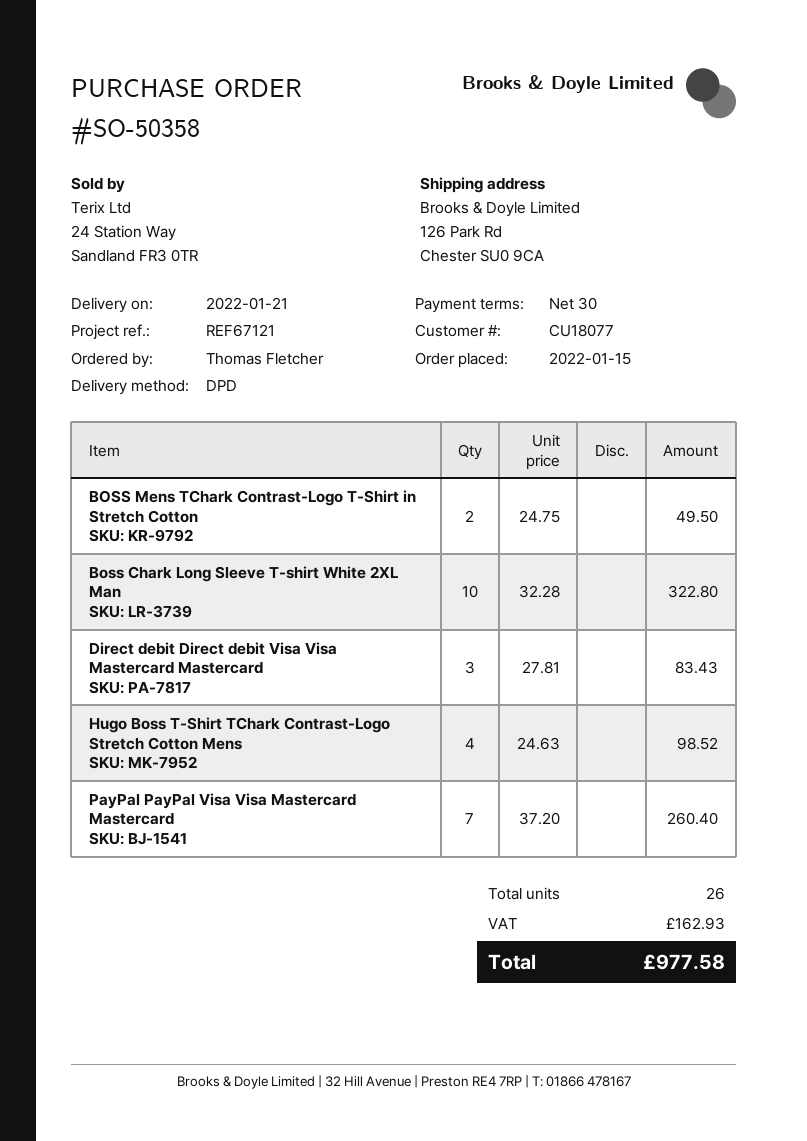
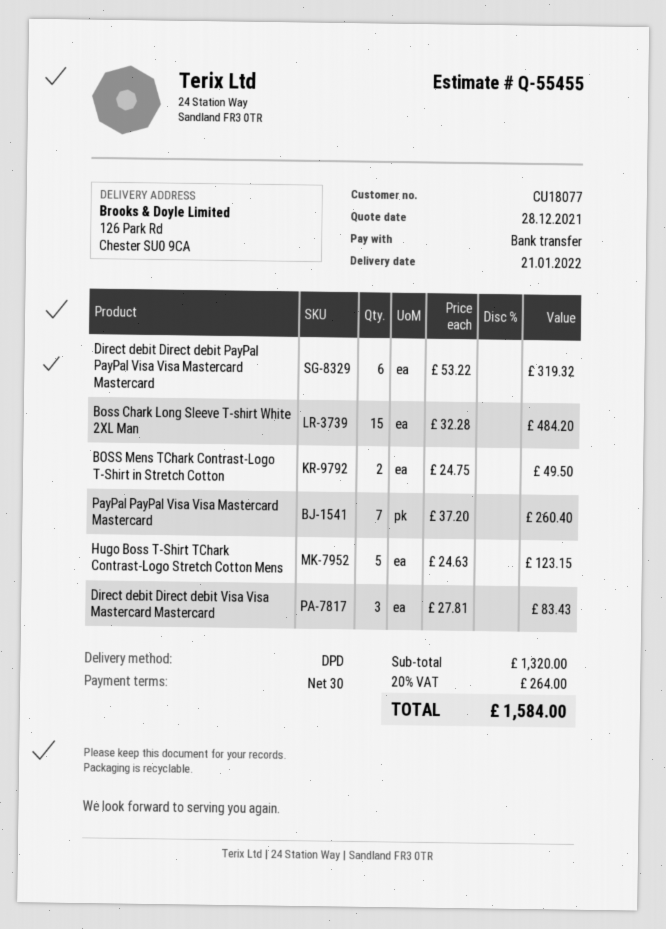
Boss Chark Long Sleeve T-shirt White 2XL Man: 10 x 32.28 = 322.80 -> 15 x 32.28 = 484.20
Hugo Boss T-Shirt TChark Contrast-Logo Stretch Cotton Mens: 4 x 24.63 = 98.52 -> 5 x 24.63 = 123.15
Direct debit Direct debit PayPal PayPal Visa Visa Mastercard Mastercard: none -> 6 x 53.22 = 319.32
tax: 162.93 -> 264.00
total: 977.58 -> 1584.00

